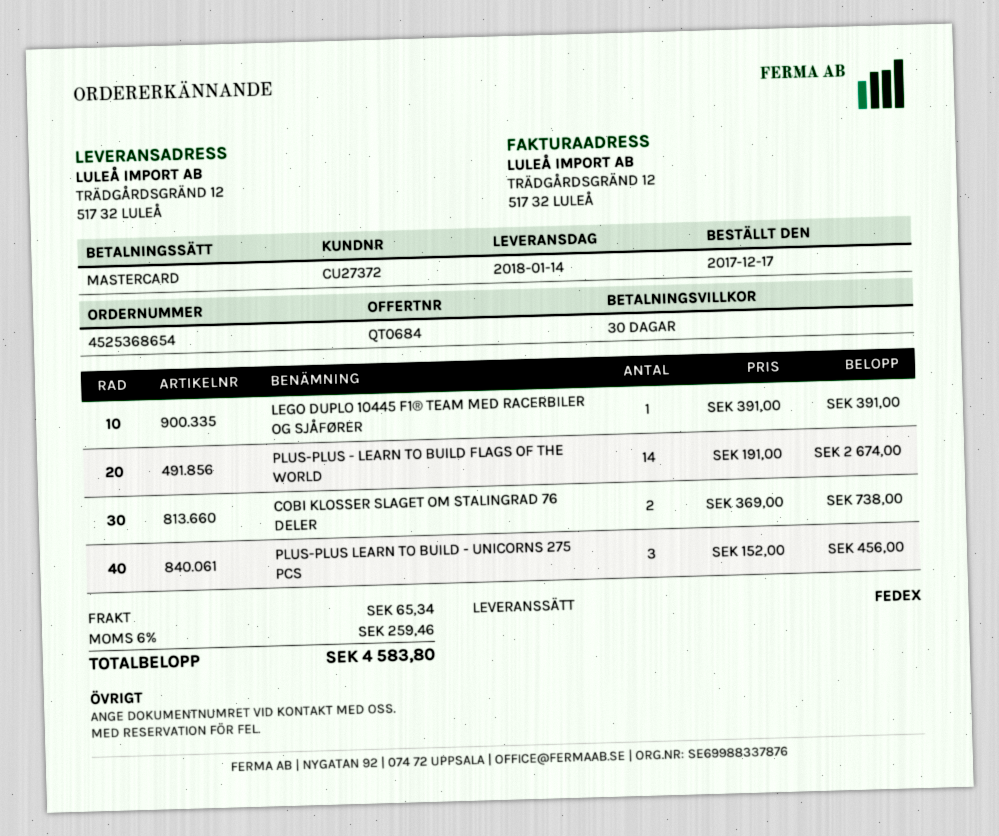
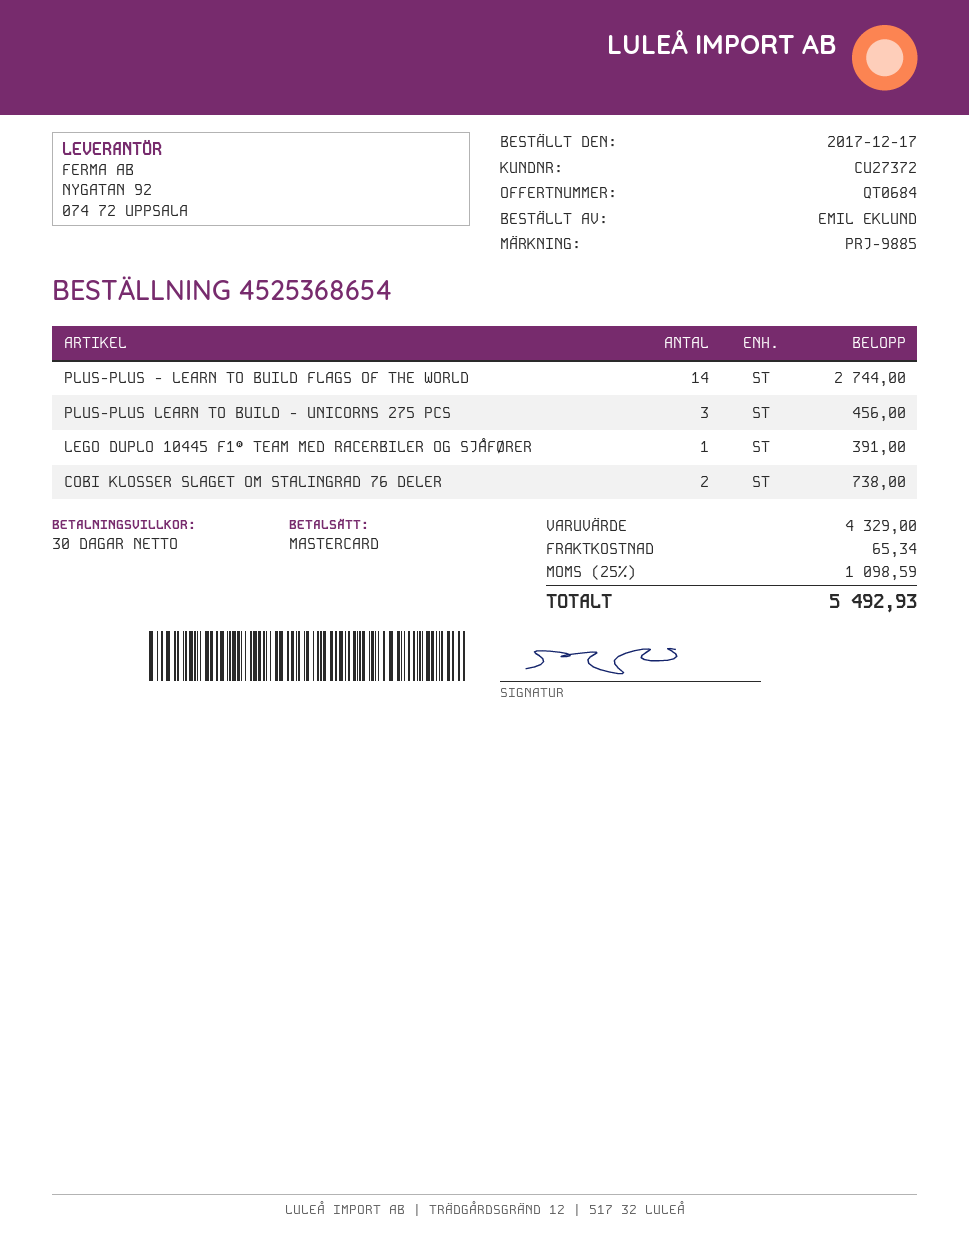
PLUS-PLUS - LEARN TO BUILD FLAGS OF THE WORLD: 14 for 2674.00 -> 14 for 2744.00
tax: 6% = 259.46 -> 25% = 1098.59
total: 4583.80 -> 5492.93

